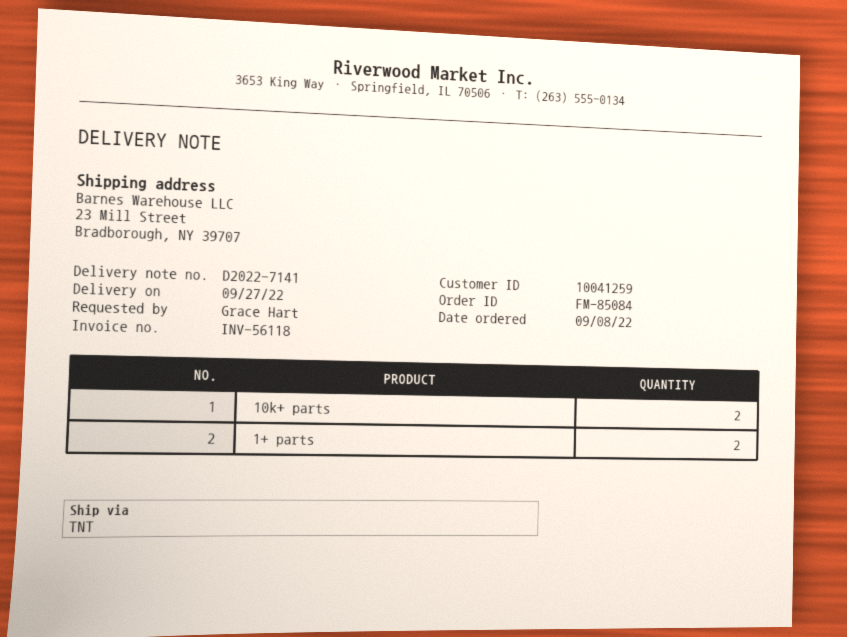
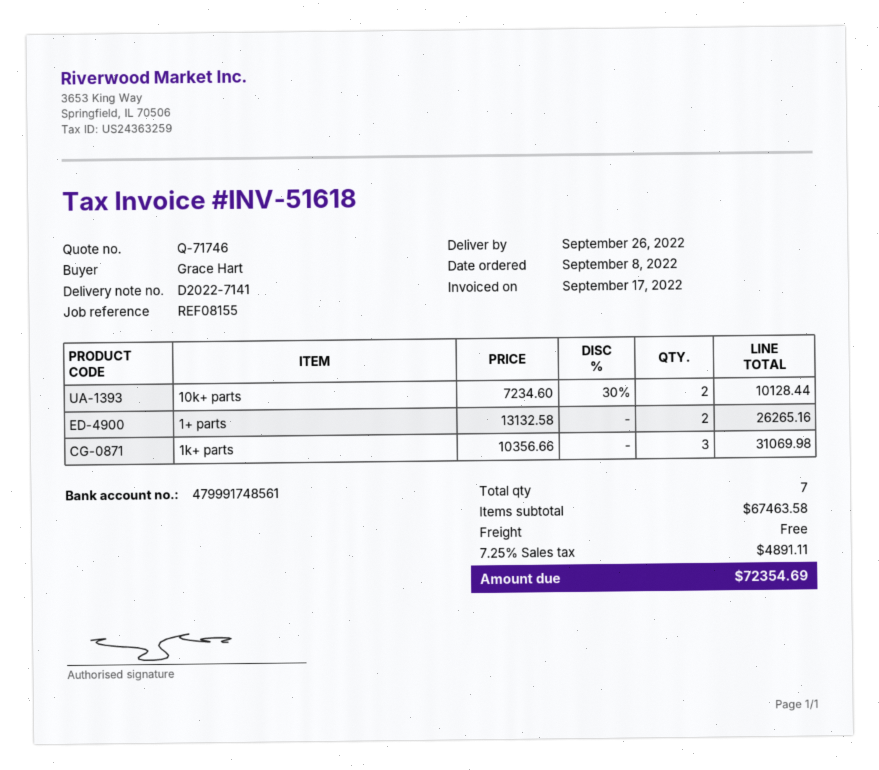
delivery date: 2022-09-27 -> 2022-09-26
invoice number: INV-56118 -> INV-51618
1k+ parts: none -> 3

